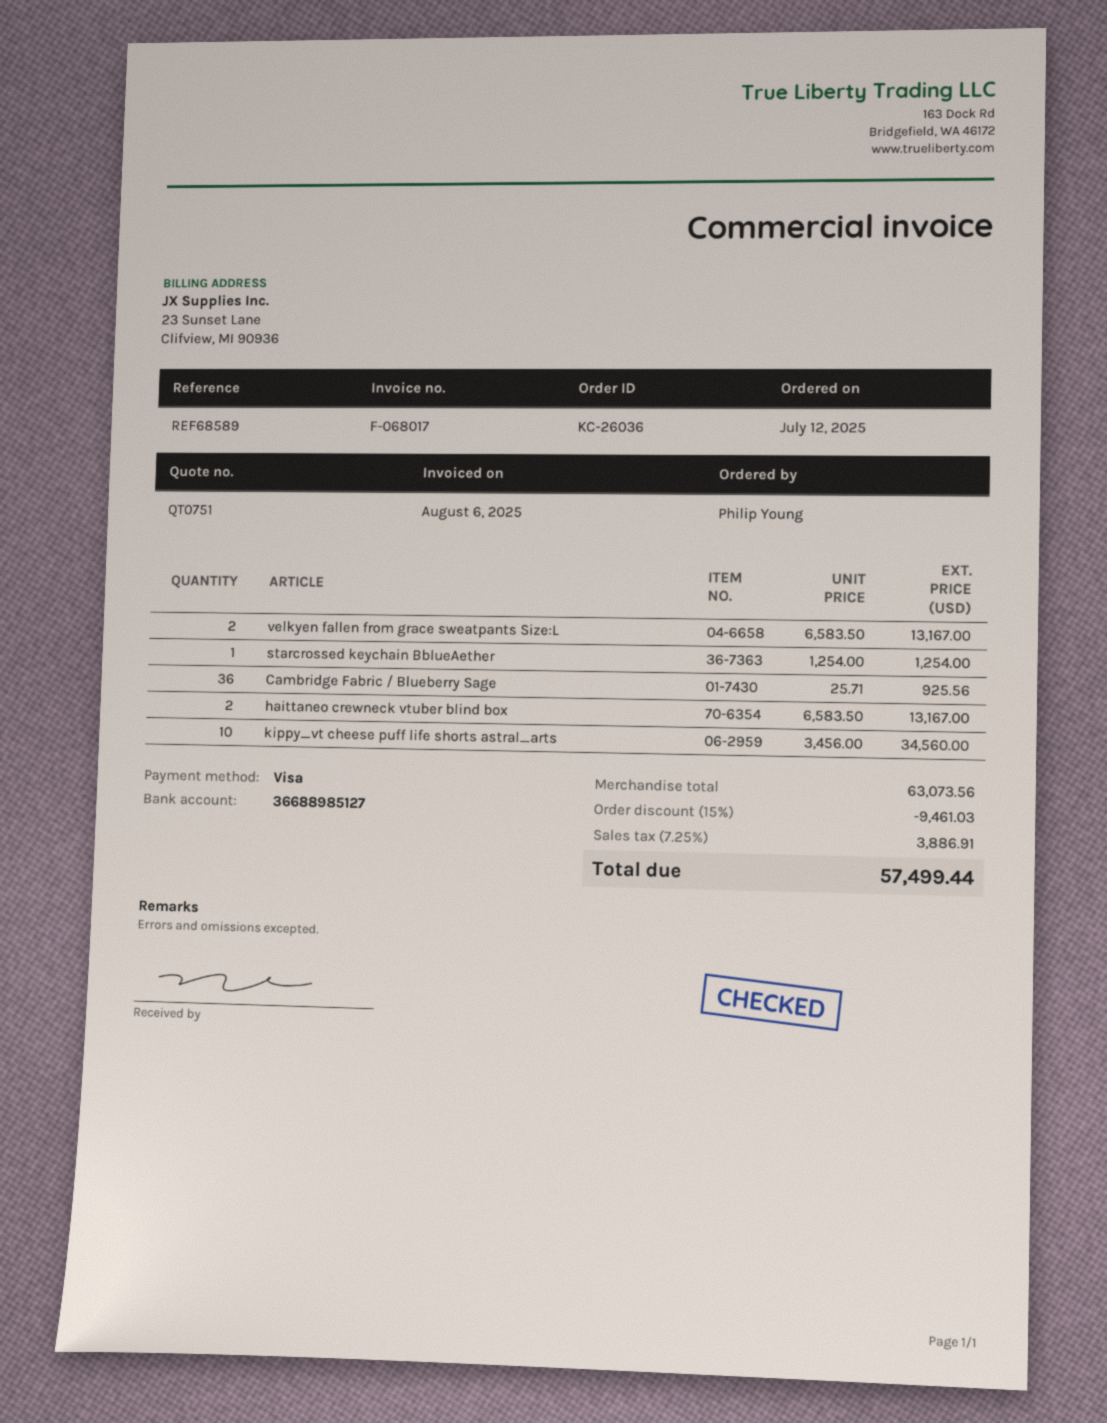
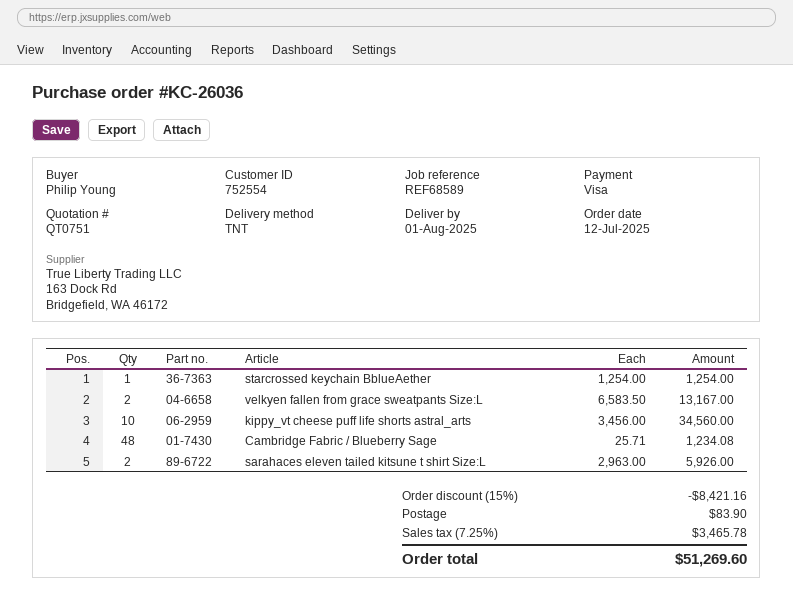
Cambridge Fabric / Blueberry Sage: 36 x 25.71 = 925.56 -> 48 x 25.71 = 1234.08
haittaneo crewneck vtuber blind box: 2 x 6583.50 = 13167.00 -> none
sarahaces eleven tailed kitsune t shirt Size:L: none -> 2 x 2963.00 = 5926.00
discount: 15% = 9461.03 -> 15% = 8421.16
shipping: none -> 83.90
tax: 7.25% = 3886.91 -> 7.25% = 3465.78
total: 57499.44 -> 51269.60

